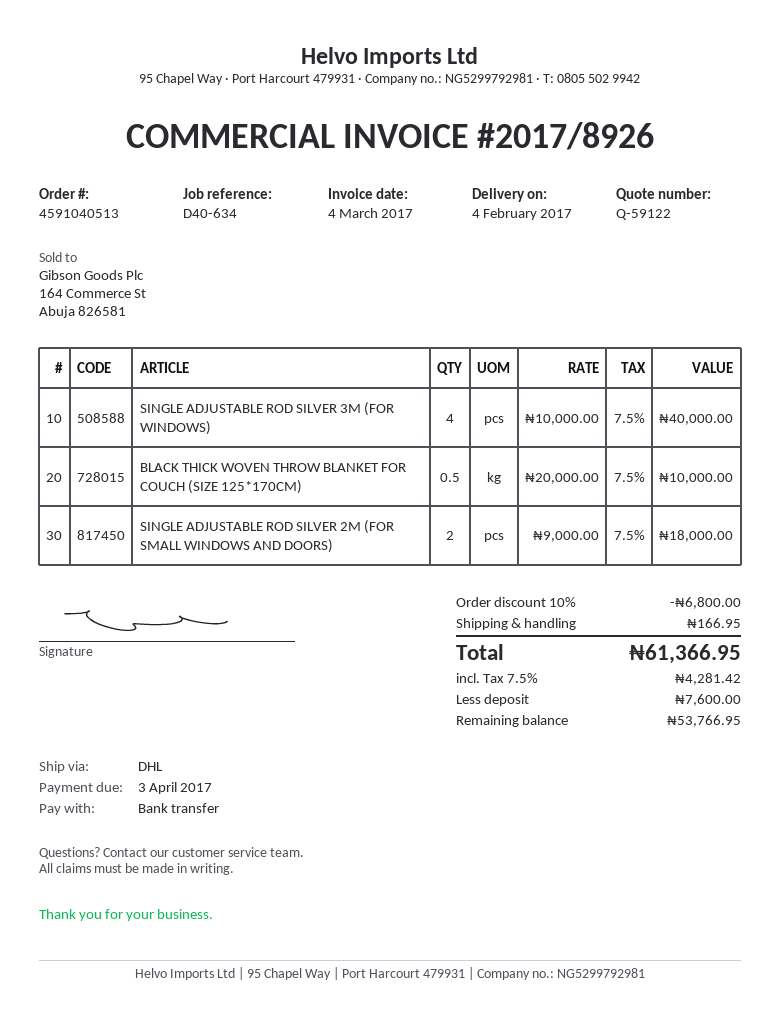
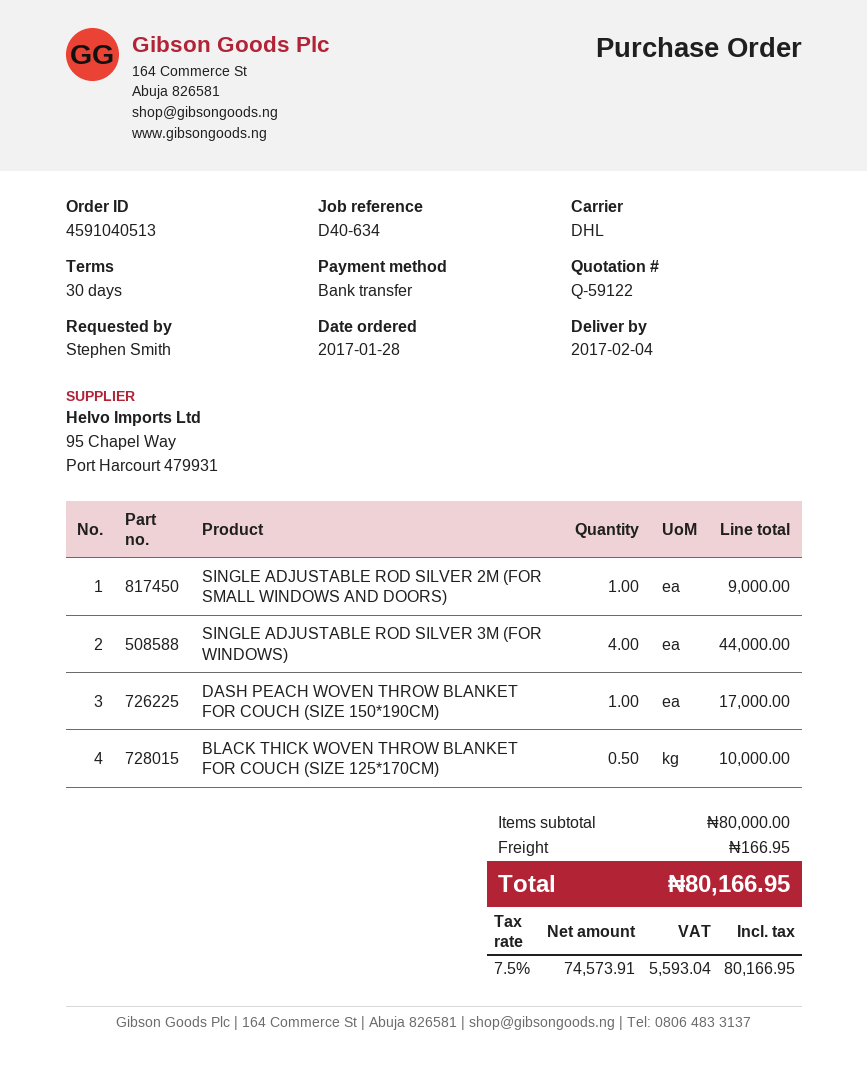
SINGLE ADJUSTABLE ROD SILVER 3M (FOR WINDOWS): 4 for 40000.00 -> 4 for 44000.00
SINGLE ADJUSTABLE ROD SILVER 2M (FOR SMALL WINDOWS AND DOORS): 2 for 18000.00 -> 1 for 9000.00
DASH PEACH WOVEN THROW BLANKET FOR COUCH (SIZE 150*190CM): none -> 1 for 17000.00
discount: 10% = 6800.00 -> none
tax: 7.5% = 4281.42 -> 7.5% = 5593.04
total: 61366.95 -> 80166.95

